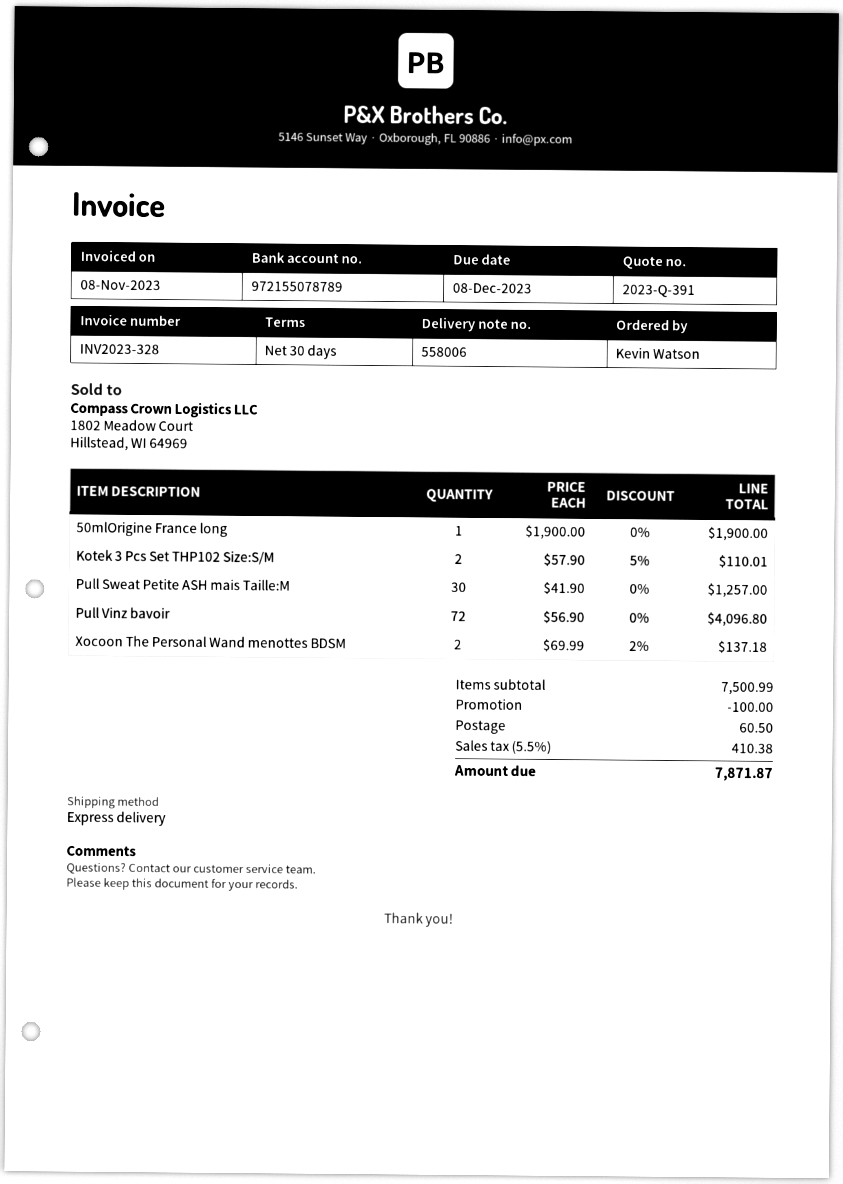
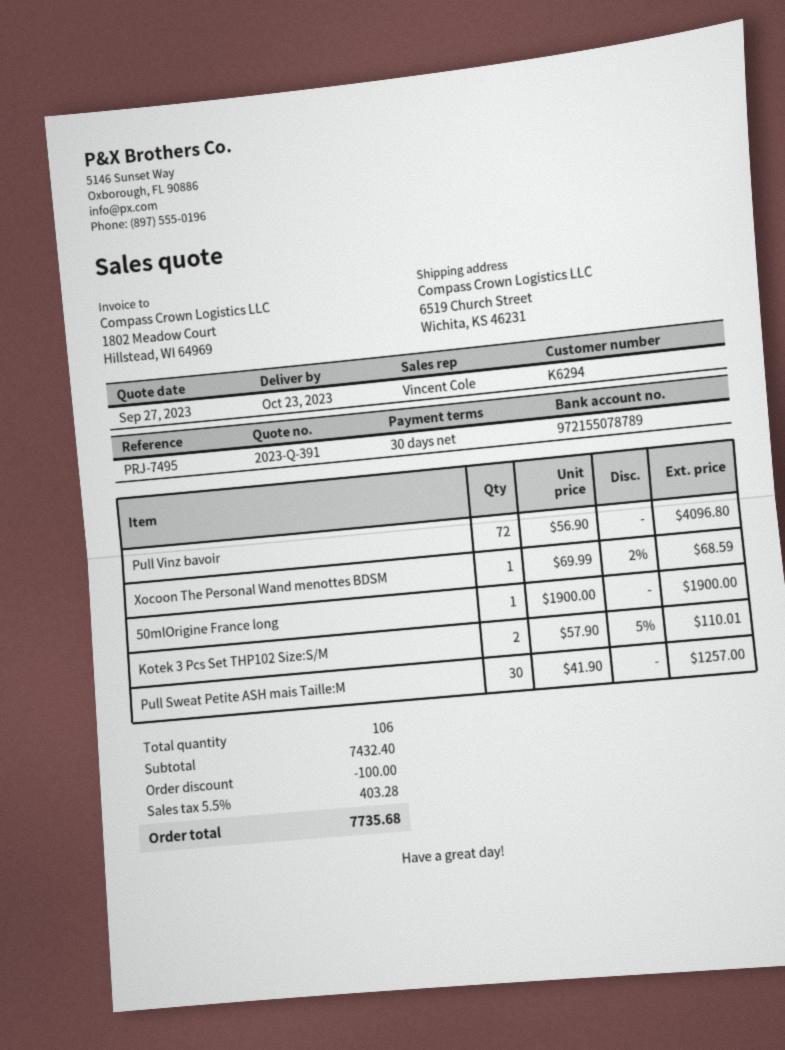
Xocoon The Personal Wand menottes BDSM: 2 x 69.99 - 2% = 137.18 -> 1 x 69.99 - 2% = 68.59
subtotal: 7500.99 -> 7432.40
shipping: 60.50 -> none
tax: 5.5% = 410.38 -> 5.5% = 403.28
total: 7871.87 -> 7735.68

